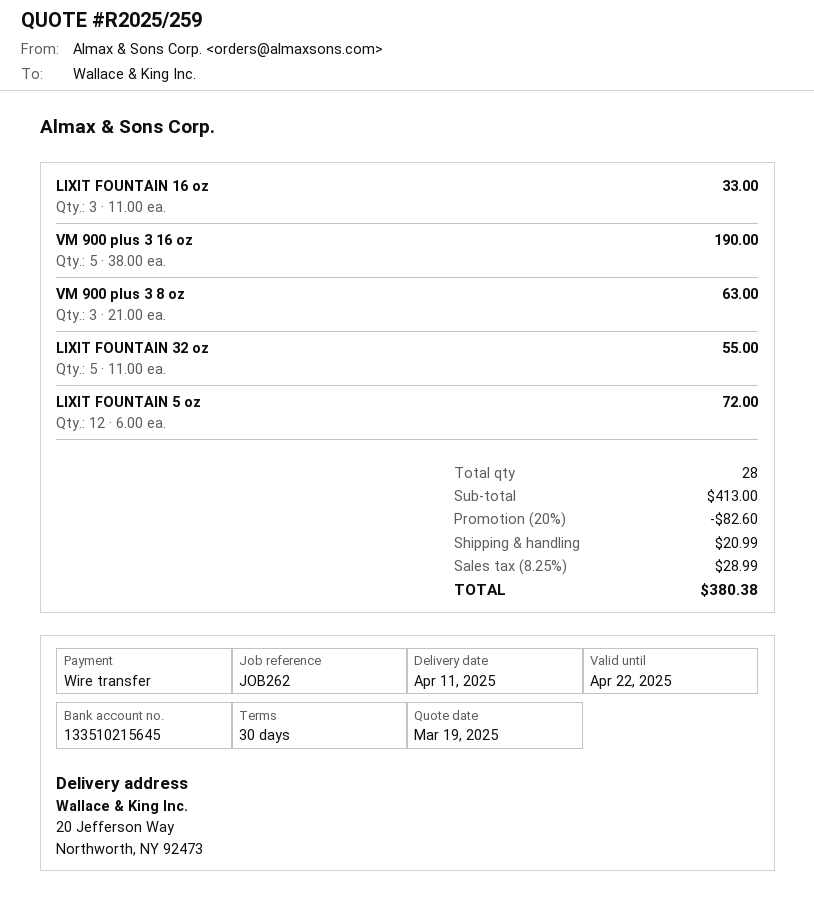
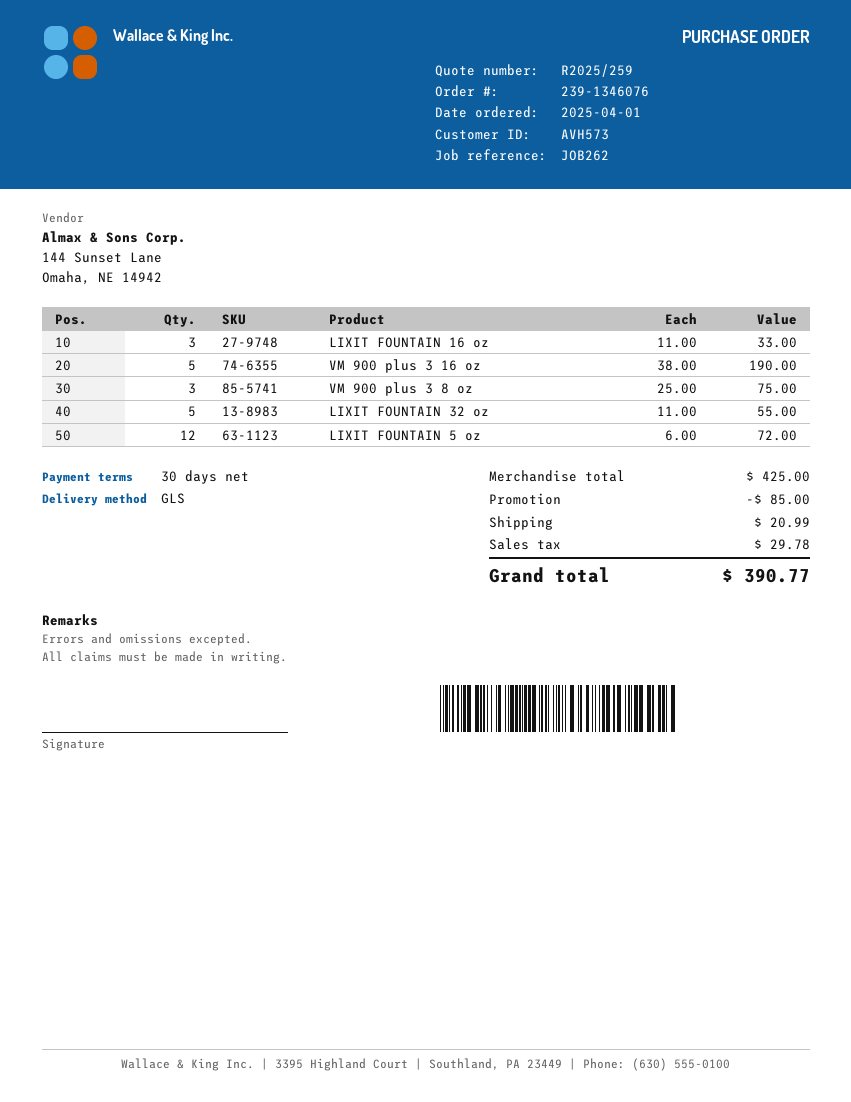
VM 900 plus 3 8 oz: 3 x 21.00 = 63.00 -> 3 x 25.00 = 75.00
subtotal: 413.00 -> 425.00
discount: 82.60 -> 85.00
tax: 28.99 -> 29.78
total: 380.38 -> 390.77

